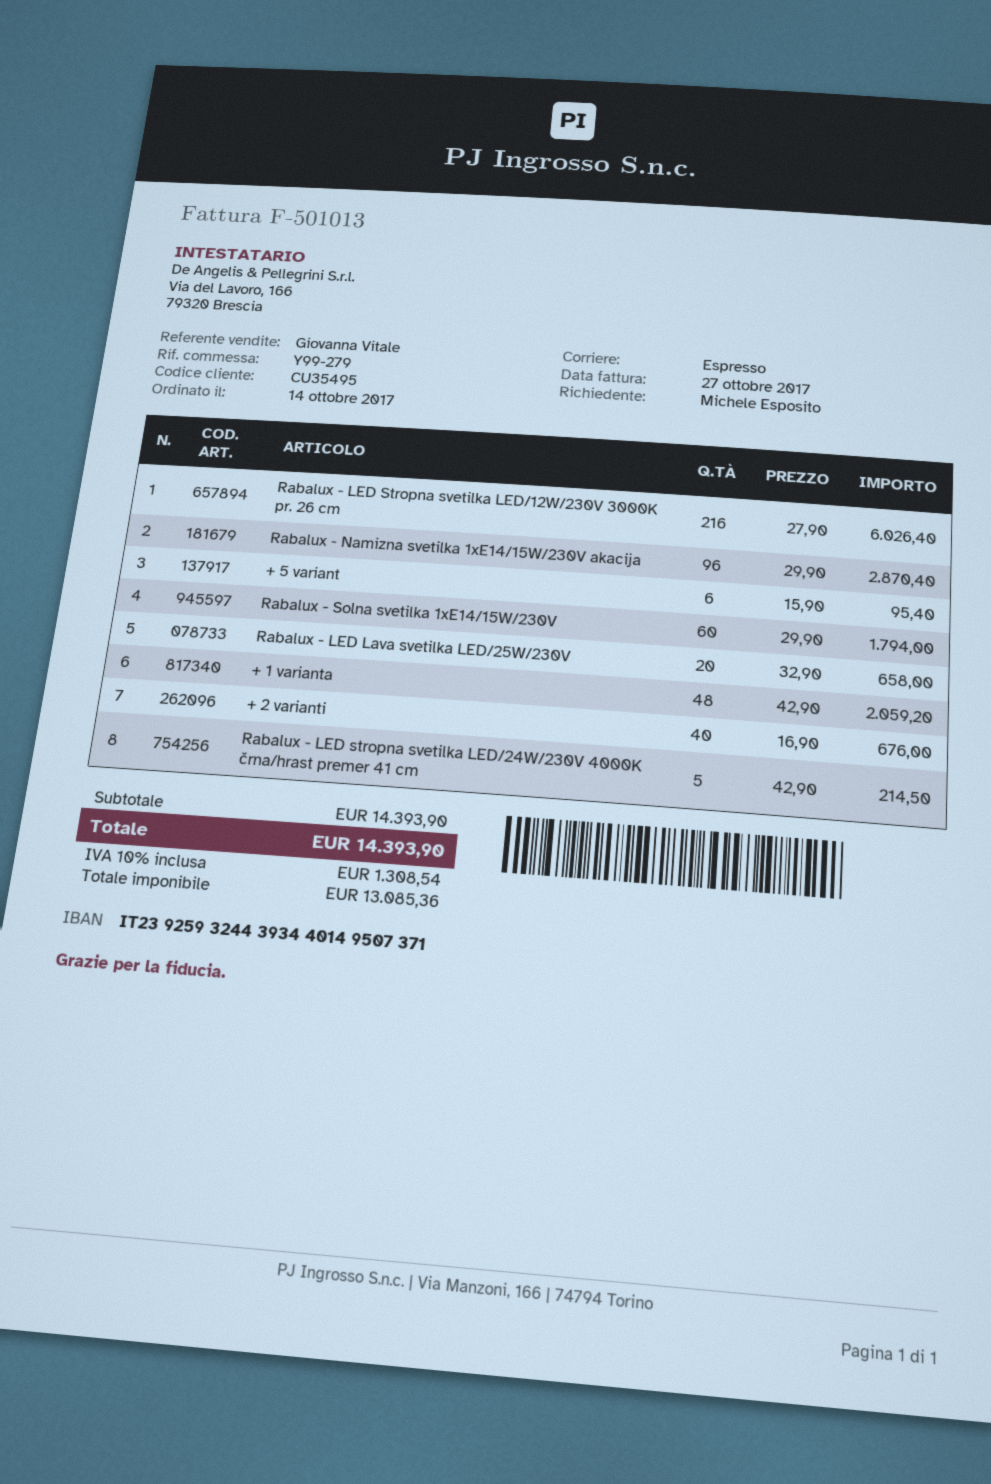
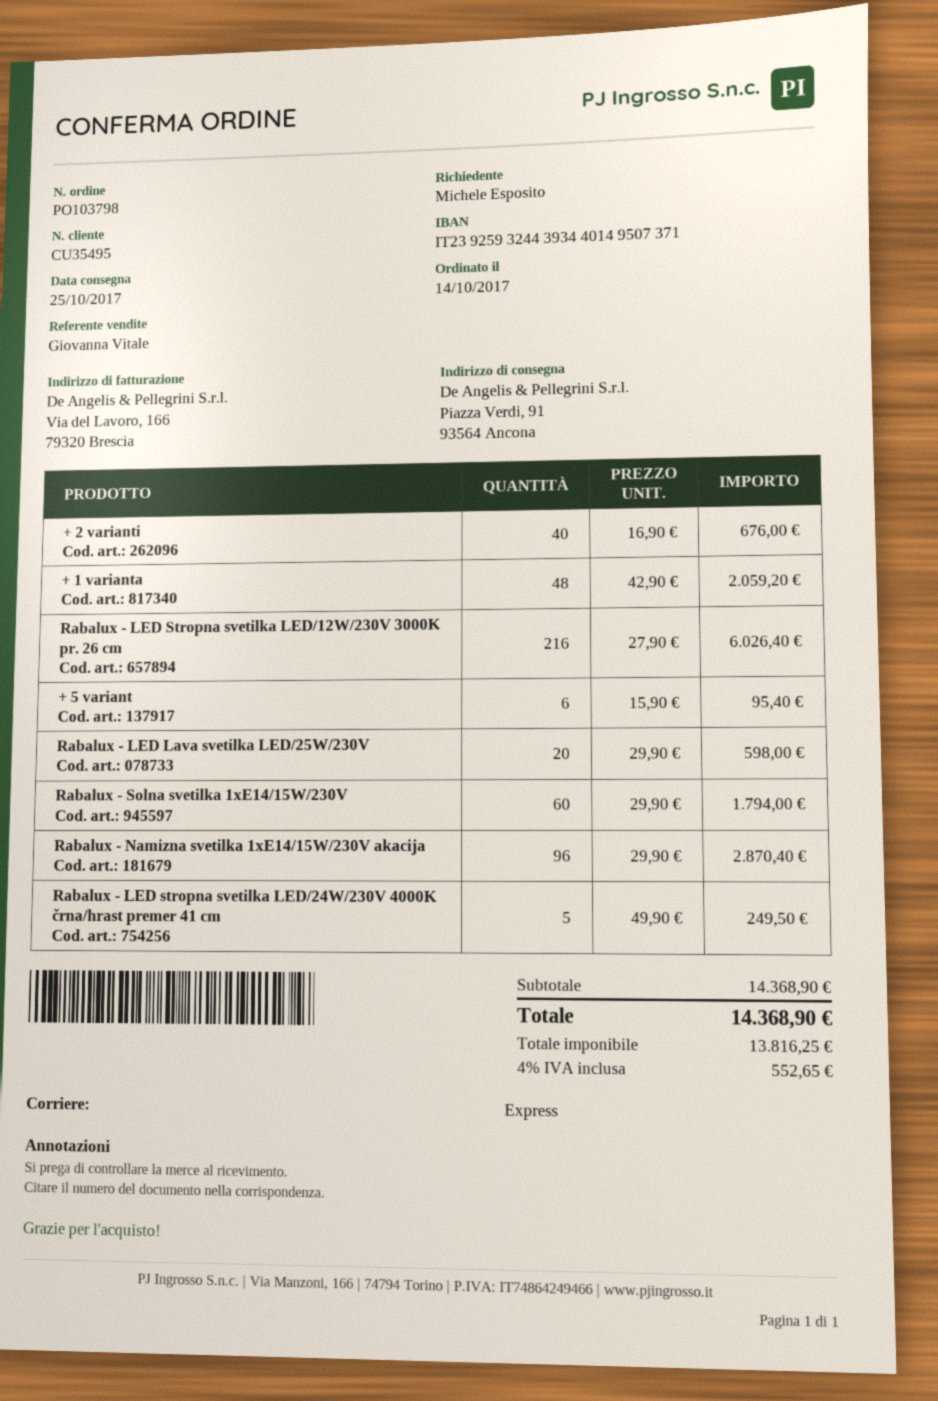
Rabalux - LED Lava svetilka LED/25W/230V: 20 x 32.90 = 658.00 -> 20 x 29.90 = 598.00
Rabalux - LED stropna svetilka LED/24W/230V 4000K črna/hrast premer 41 cm: 5 x 42.90 = 214.50 -> 5 x 49.90 = 249.50
subtotal: 14393.90 -> 14368.90
net: 13085.36 -> 13816.25
tax: 10% = 1308.54 -> 4% = 552.65
total: 14393.90 -> 14368.90

